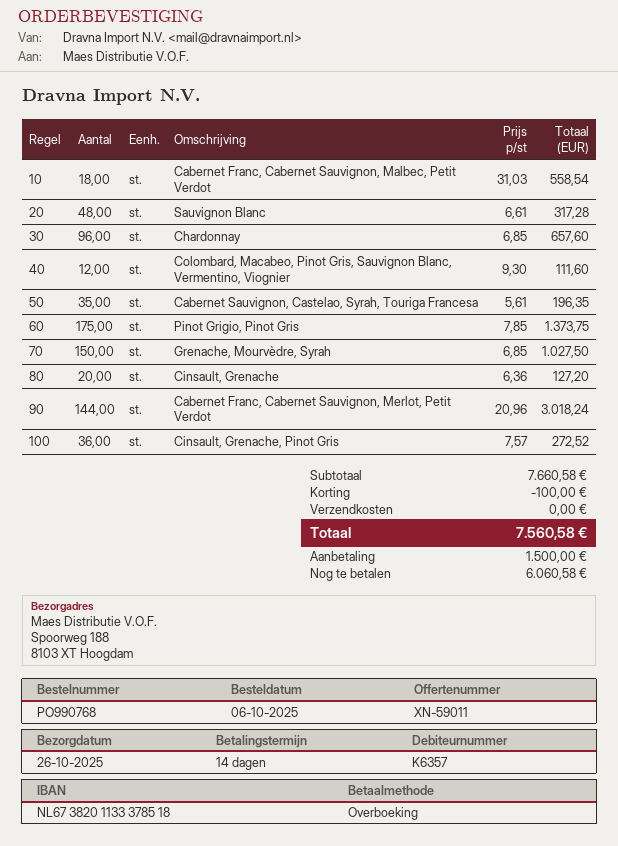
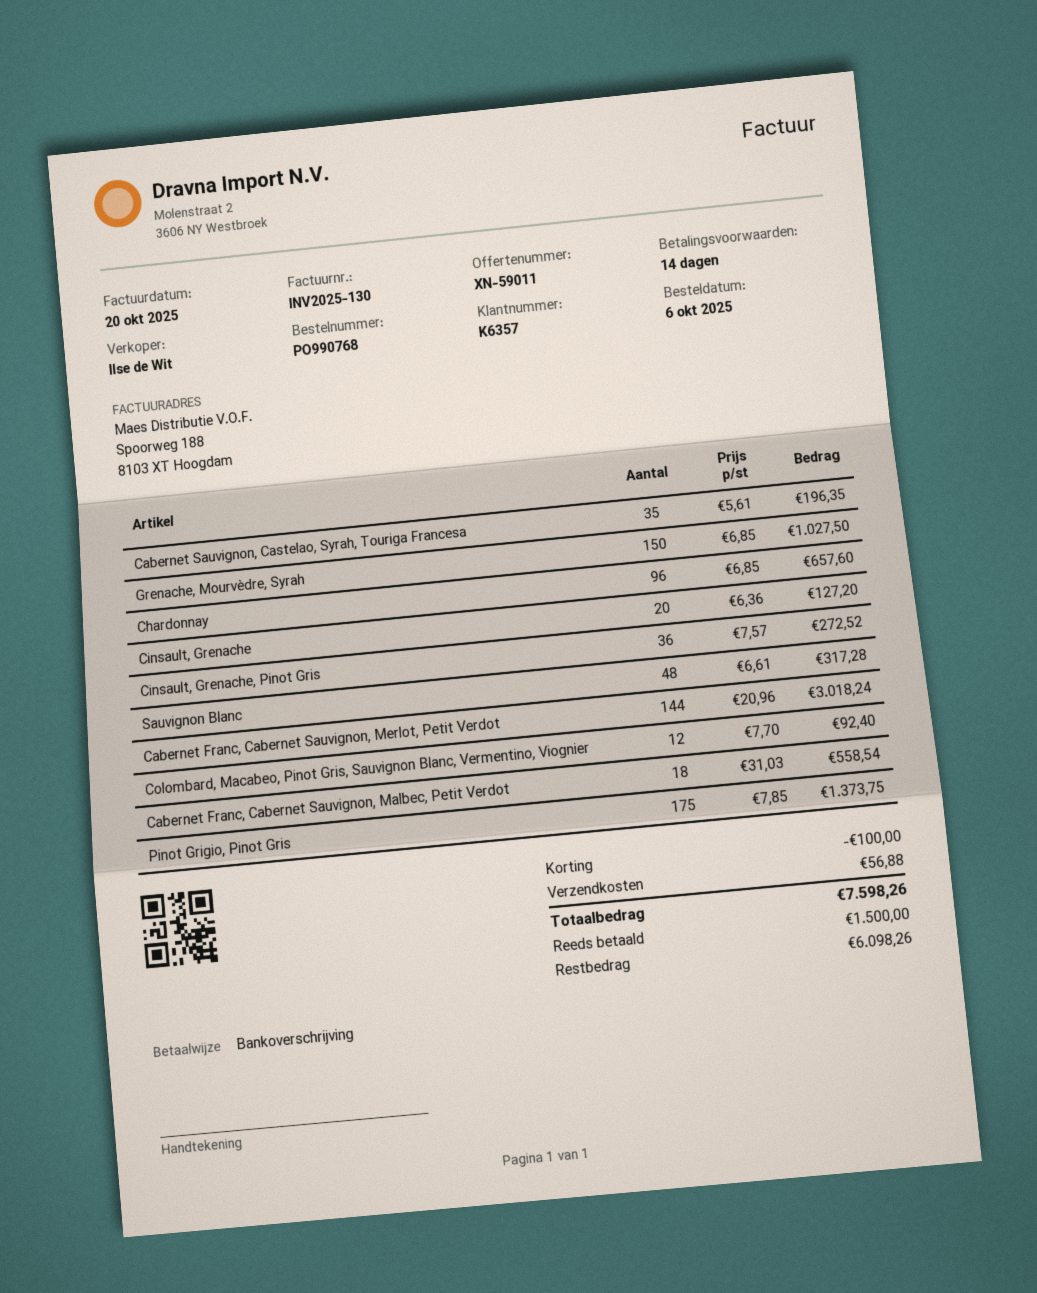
Colombard, Macabeo, Pinot Gris, Sauvignon Blanc, Vermentino, Viognier: 12 x 9.30 = 111.60 -> 12 x 7.70 = 92.40
shipping: 0.00 -> 56.88
total: 7560.58 -> 7598.26
balance: 6060.58 -> 6098.26

